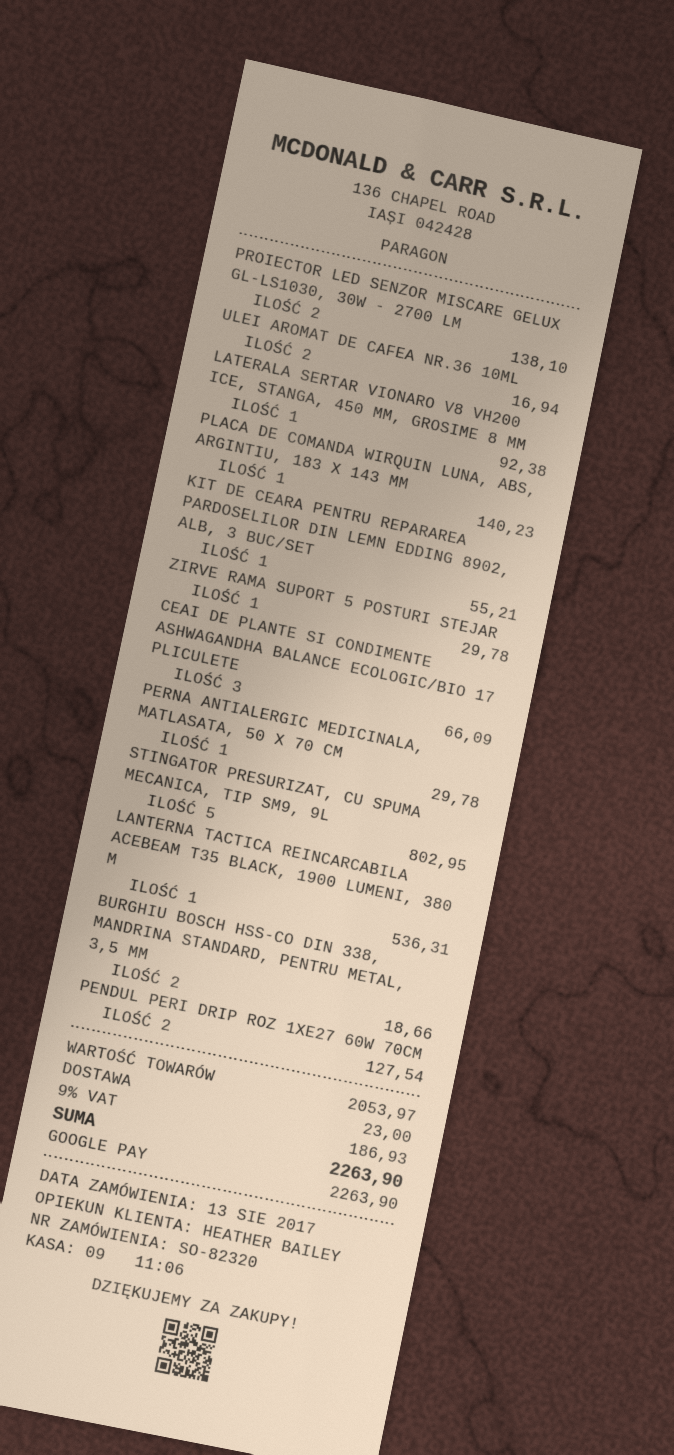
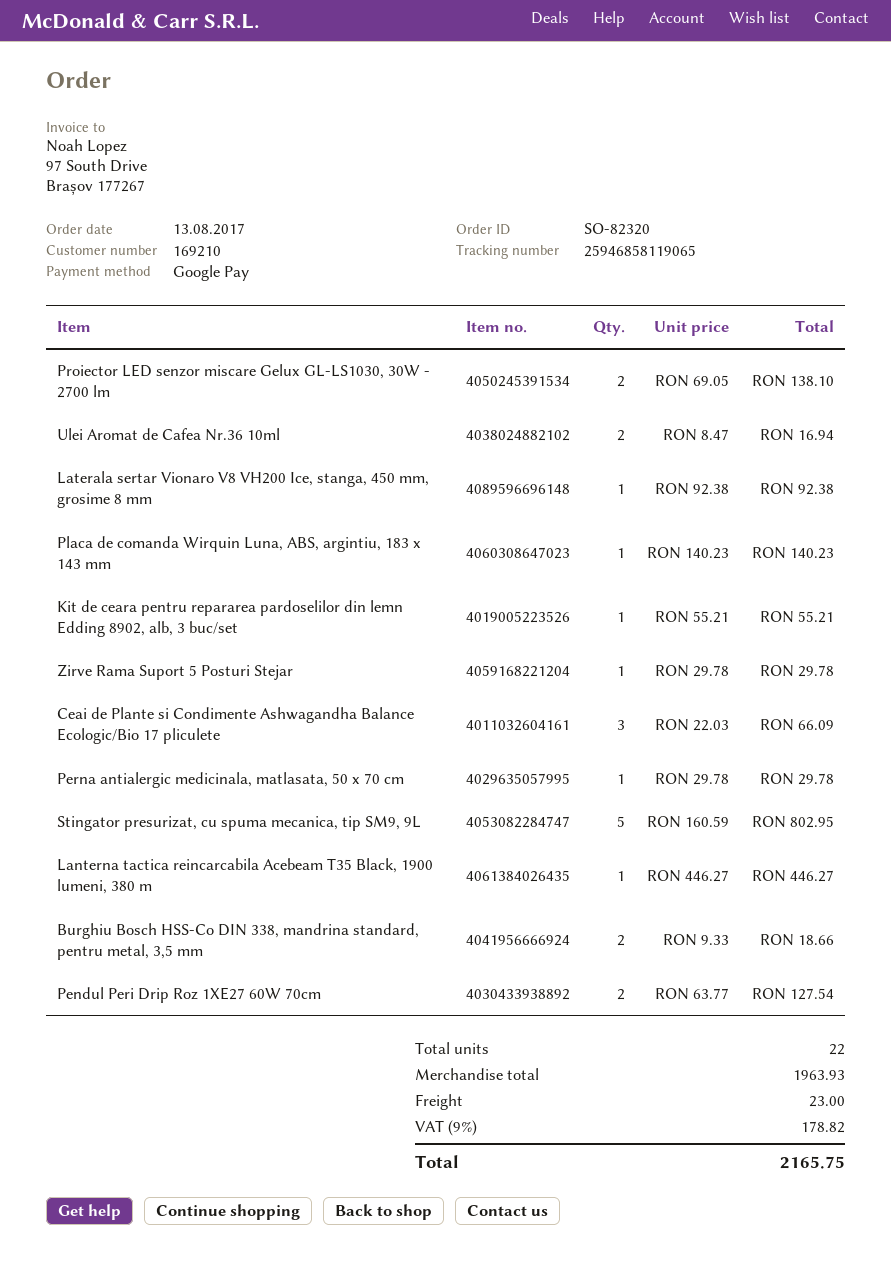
LANTERNA TACTICA REINCARCABILA ACEBEAM T35 BLACK, 1900 LUMENI, 380 M: 1 for 536.31 -> 1 for 446.27
subtotal: 2053.97 -> 1963.93
tax: 9% = 186.93 -> 9% = 178.82
total: 2263.90 -> 2165.75

